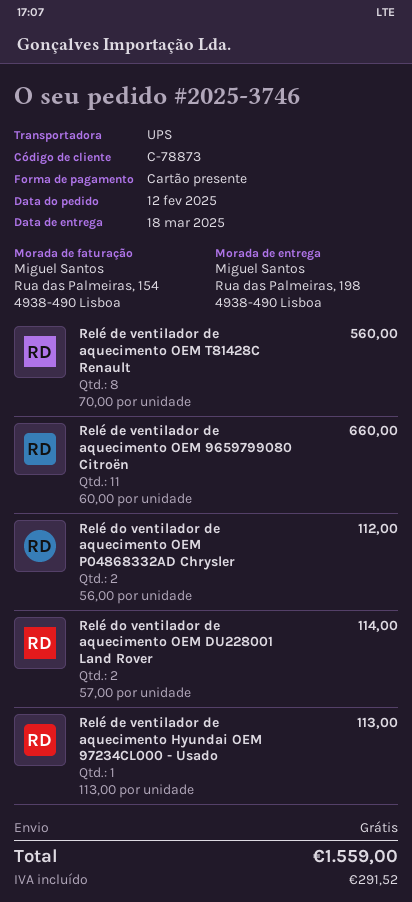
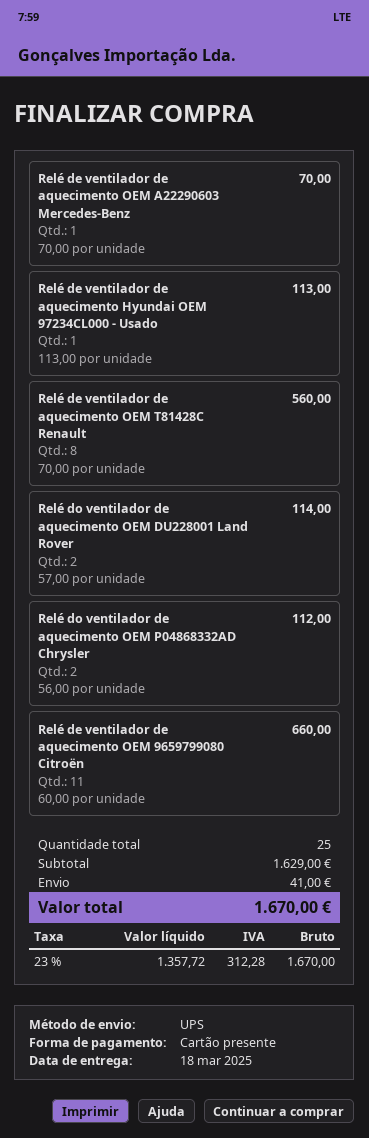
Relé de ventilador de aquecimento OEM A22290603 Mercedes-Benz: none -> 1 x 70.00 = 70.00
shipping: 0.00 -> 41.00
tax: 291.52 -> 312.28
total: 1559.00 -> 1670.00

